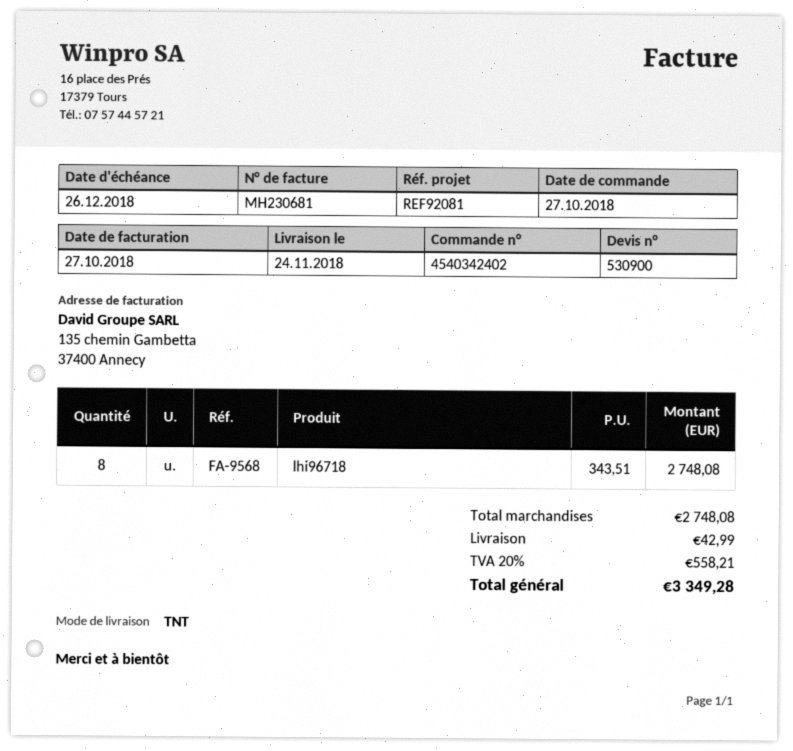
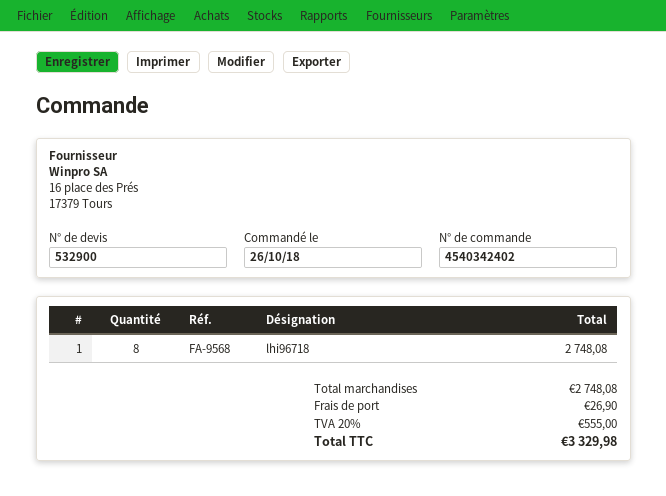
quote number: 530900 -> 532900
order date: 2018-10-27 -> 2018-10-26
shipping: 42.99 -> 26.90
tax: 20% = 558.21 -> 20% = 555.00
total: 3349.28 -> 3329.98

